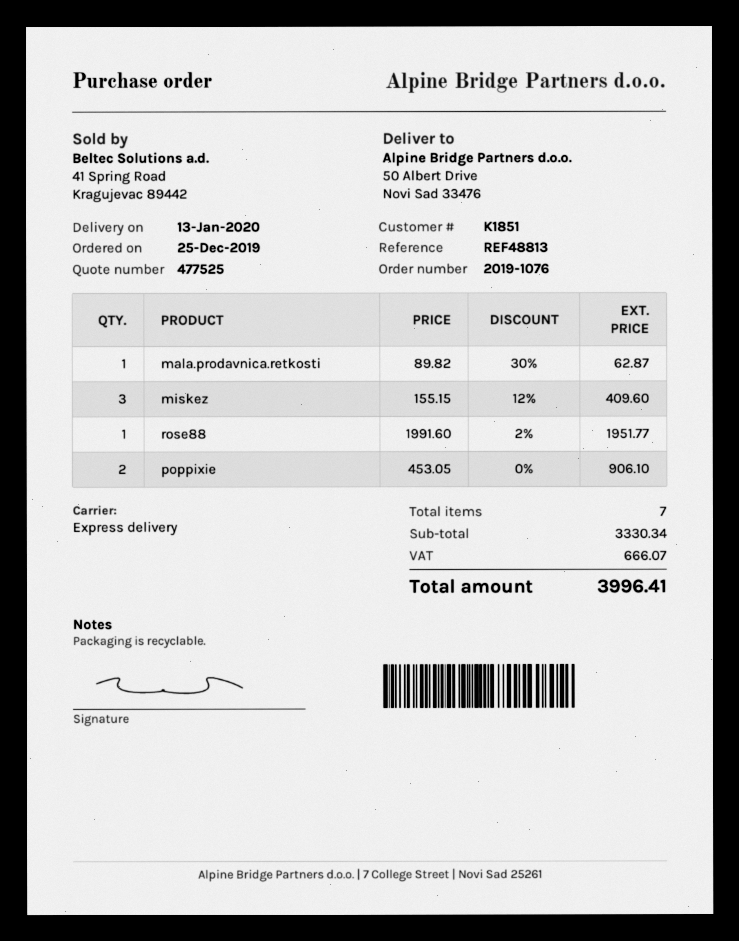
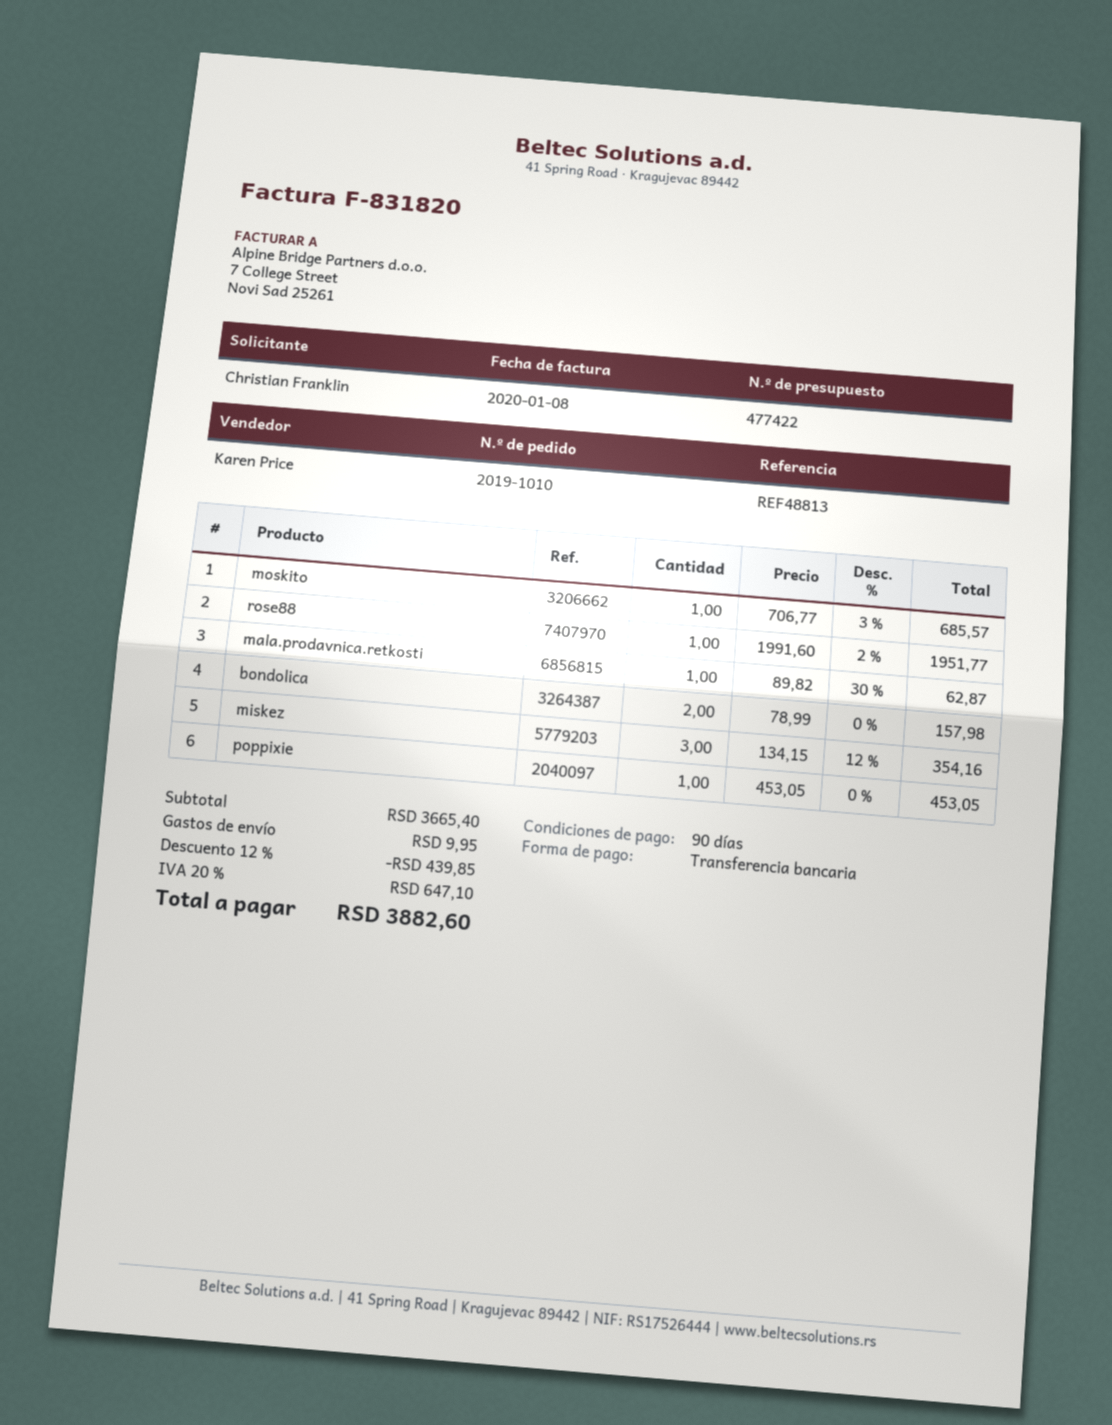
quote number: 477525 -> 477422
order number: 2019-1076 -> 2019-1010
miskez: 3 x 155.15 - 12% = 409.60 -> 3 x 134.15 - 12% = 354.16
poppixie: 2 x 453.05 = 906.10 -> 1 x 453.05 = 453.05
moskito: none -> 1 x 706.77 - 3% = 685.57
bondolica: none -> 2 x 78.99 = 157.98
subtotal: 3330.34 -> 3665.40
discount: none -> 12% = 439.85
shipping: none -> 9.95
tax: 666.07 -> 647.10
total: 3996.41 -> 3882.60

